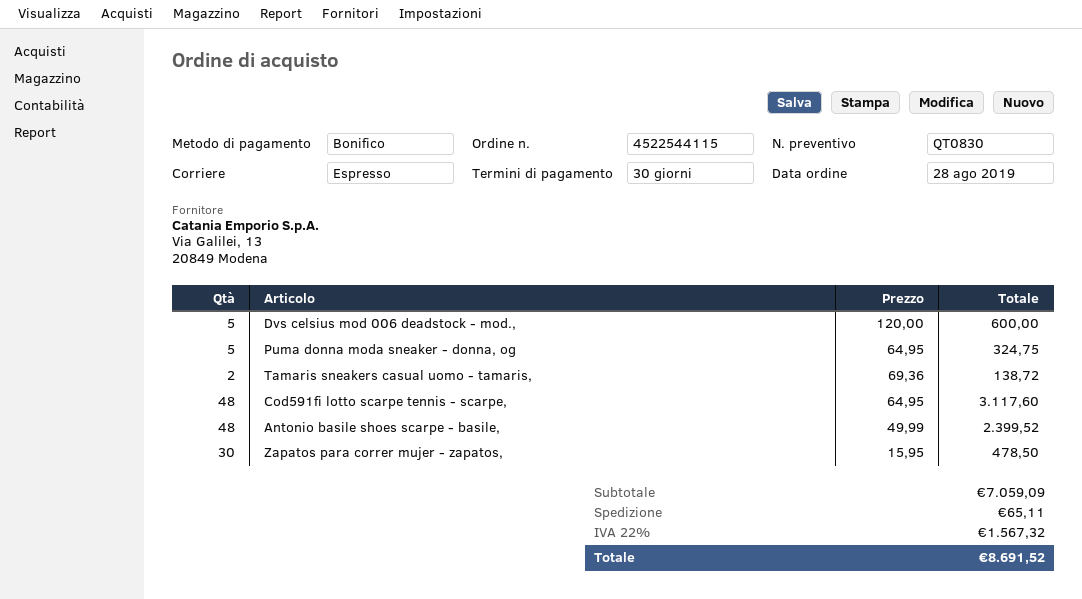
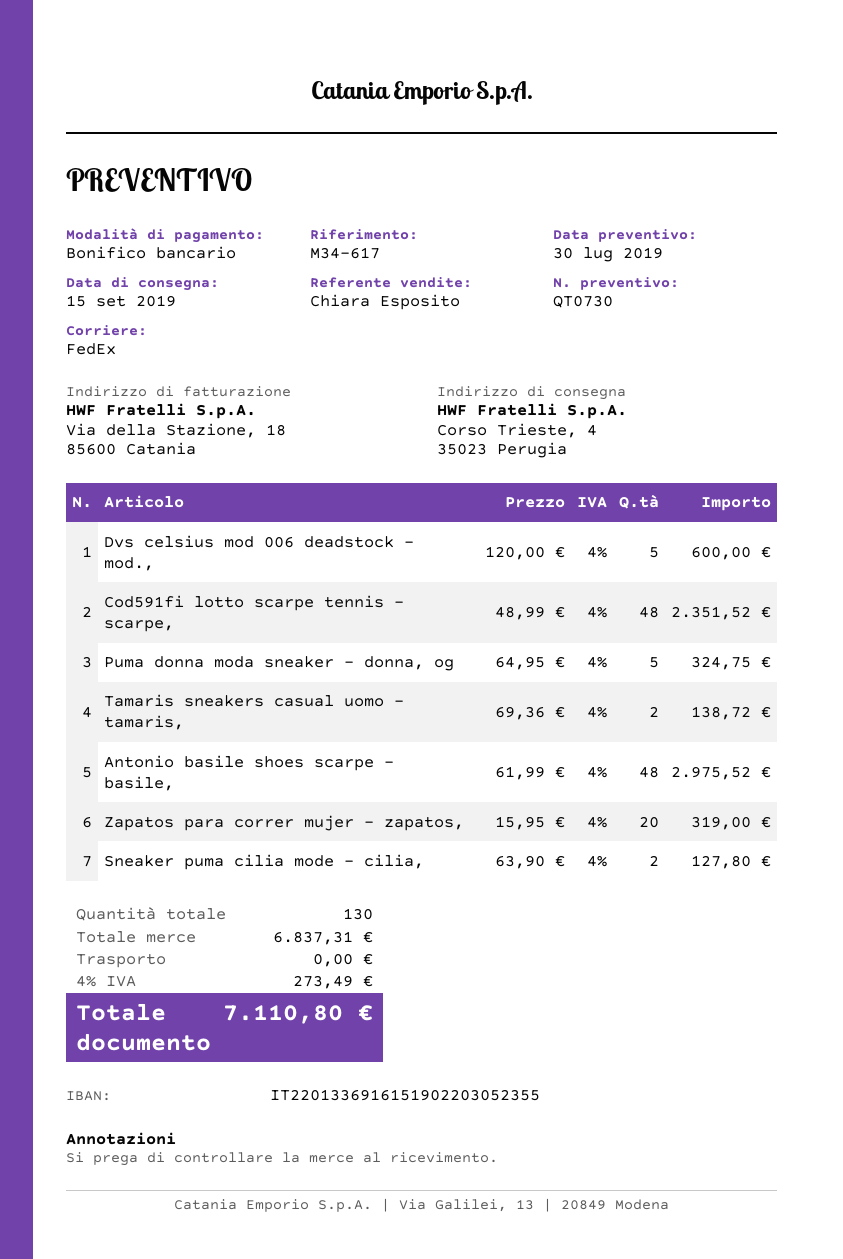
quote number: QT0830 -> QT0730
shipping method: express -> FedEx
Cod591fi lotto scarpe tennis - scarpe,: 48 x 64.95 = 3117.60 -> 48 x 48.99 = 2351.52
Antonio basile shoes scarpe - basile,: 48 x 49.99 = 2399.52 -> 48 x 61.99 = 2975.52
Zapatos para correr mujer - zapatos,: 30 x 15.95 = 478.50 -> 20 x 15.95 = 319.00
Sneaker puma cilia mode - cilia,: none -> 2 x 63.90 = 127.80
subtotal: 7059.09 -> 6837.31
shipping: 65.11 -> 0.00
tax: 22% = 1567.32 -> 4% = 273.49
total: 8691.52 -> 7110.80

